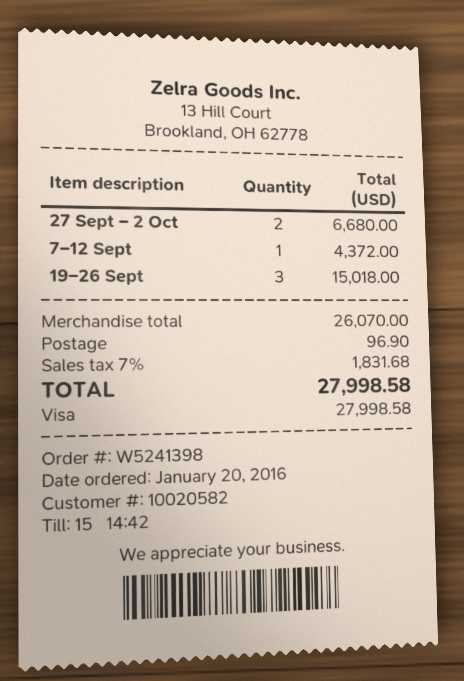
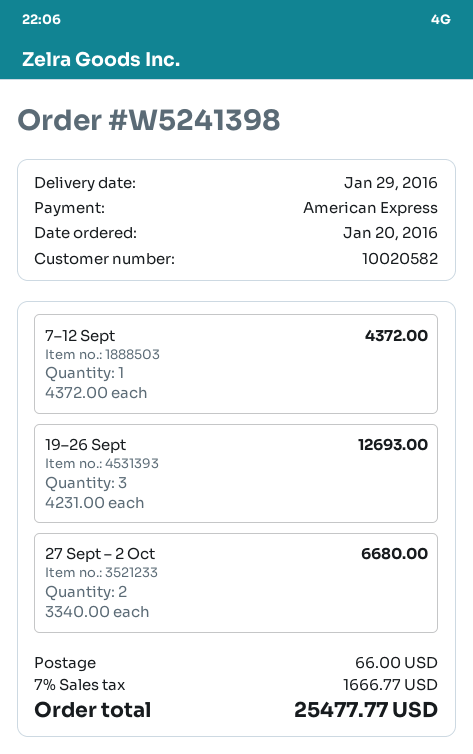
payment method: Visa -> American Express
19–26 Sept: 3 for 15018.00 -> 3 for 12693.00
shipping: 96.90 -> 66.00
tax: 7% = 1831.68 -> 7% = 1666.77
total: 27998.58 -> 25477.77

